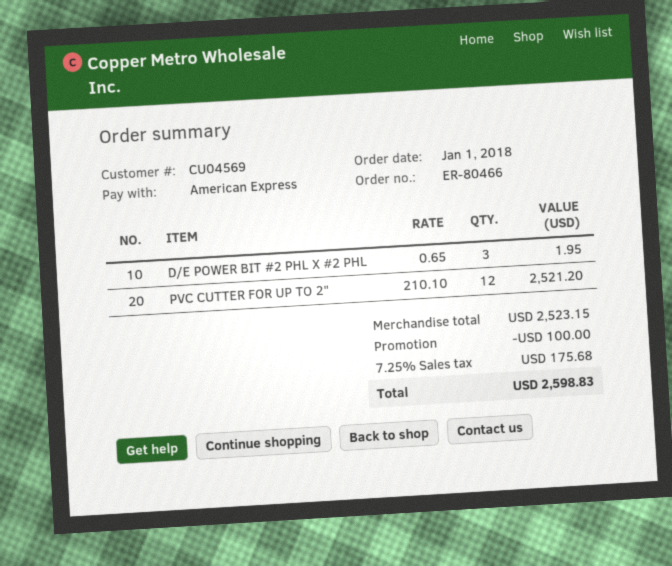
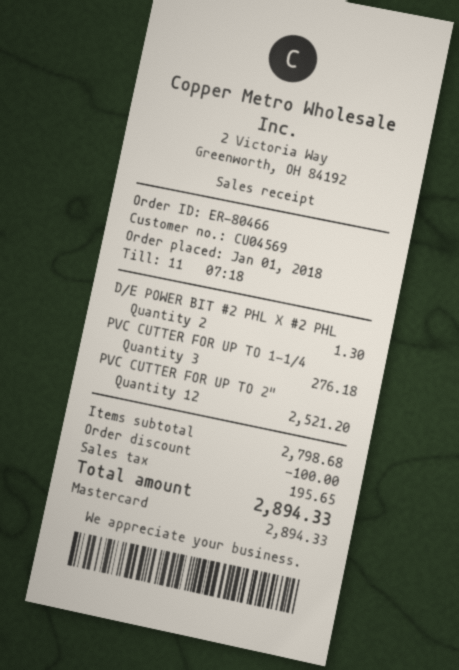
payment method: American Express -> Mastercard
D/E POWER BIT #2 PHL X #2 PHL: 3 for 1.95 -> 2 for 1.30
PVC CUTTER FOR UP TO 1-1/4: none -> 3 for 276.18
subtotal: 2523.15 -> 2798.68
tax: 175.68 -> 195.65
total: 2598.83 -> 2894.33

